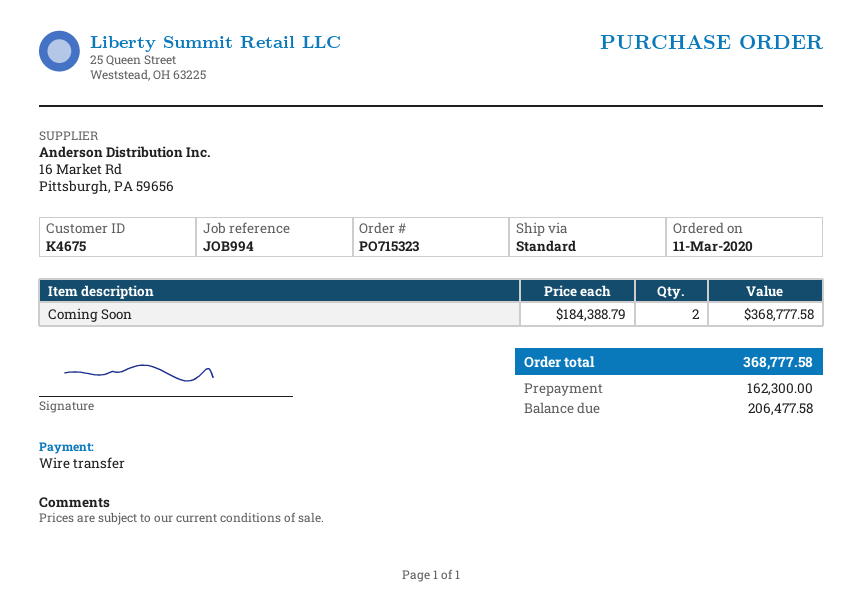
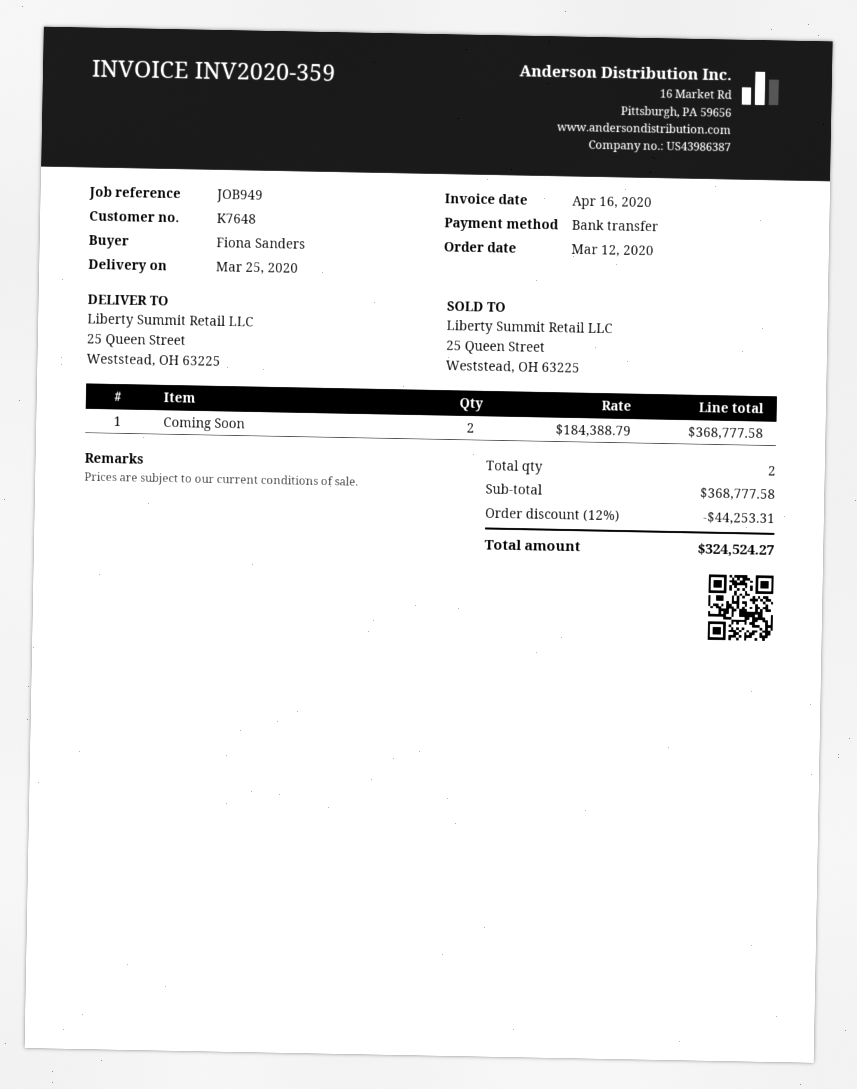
order date: 2020-03-11 -> 2020-03-12
customer number: K4675 -> K7648
reference: JOB994 -> JOB949
discount: none -> 12% = 44253.31
total: 368777.58 -> 324524.27

